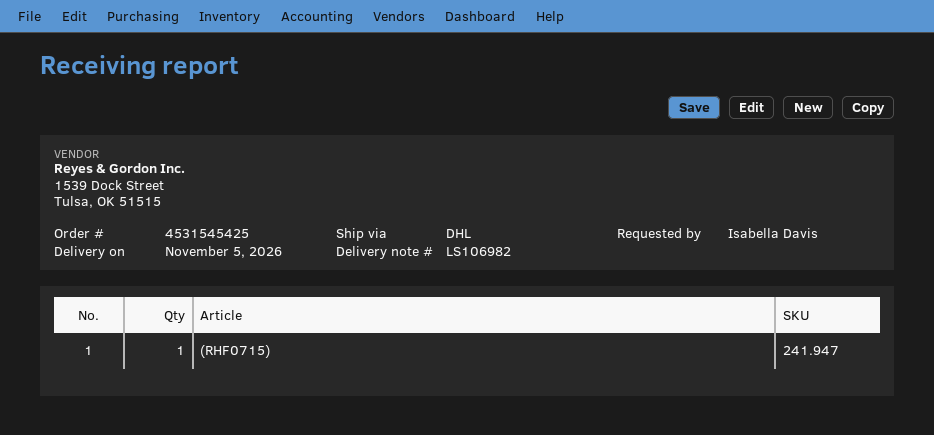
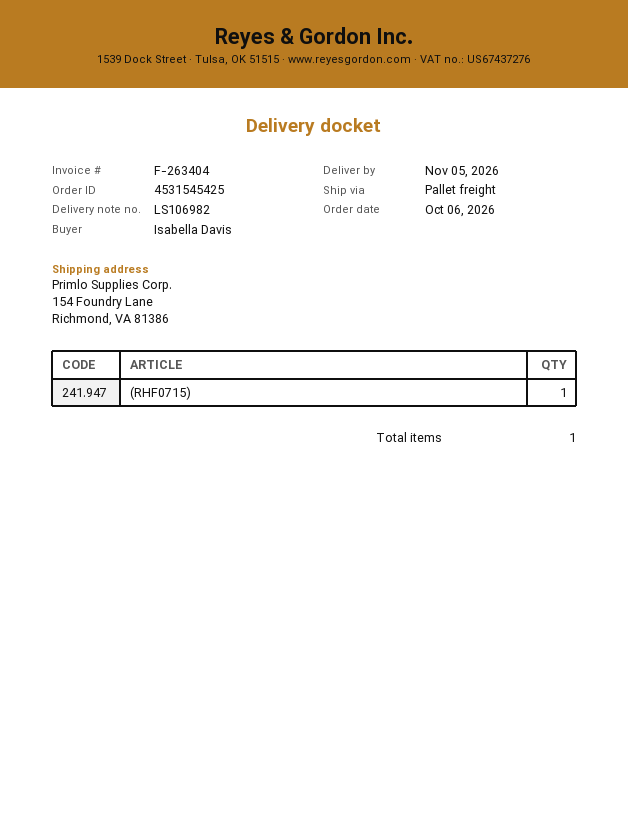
shipping method: DHL -> pallet freight

